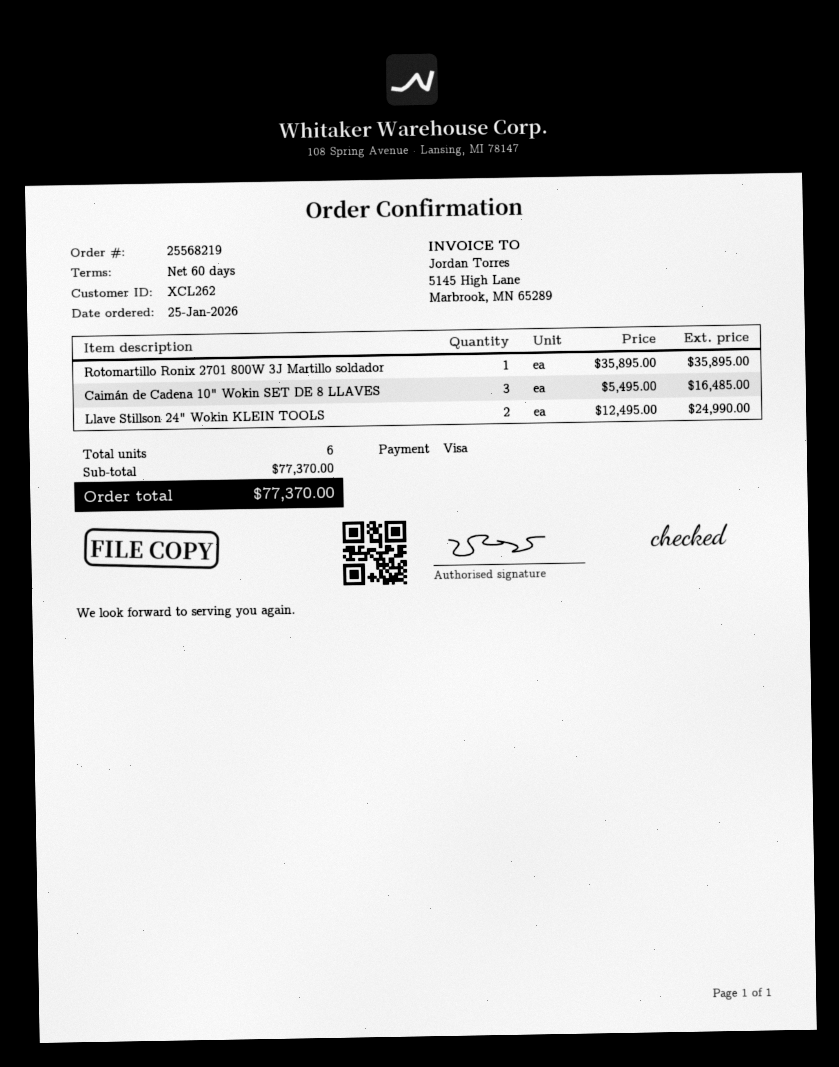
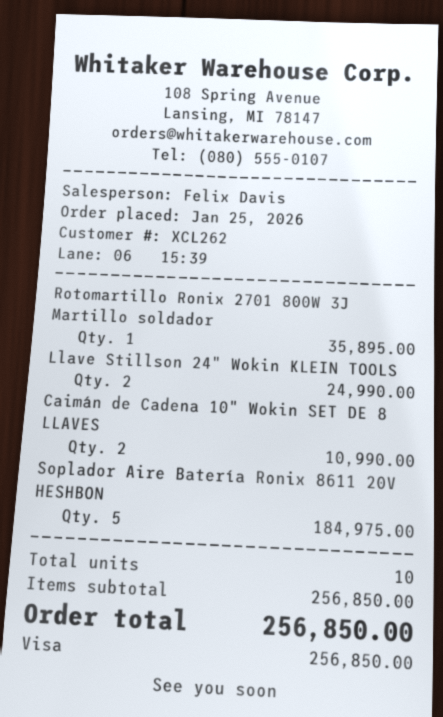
Caimán de Cadena 10" Wokin SET DE 8 LLAVES: 3 for 16485.00 -> 2 for 10990.00
Soplador Aire Batería Ronix 8611 20V HESHBON: none -> 5 for 184975.00
total quantity: 6 -> 10
subtotal: 77370.00 -> 256850.00
total: 77370.00 -> 256850.00

